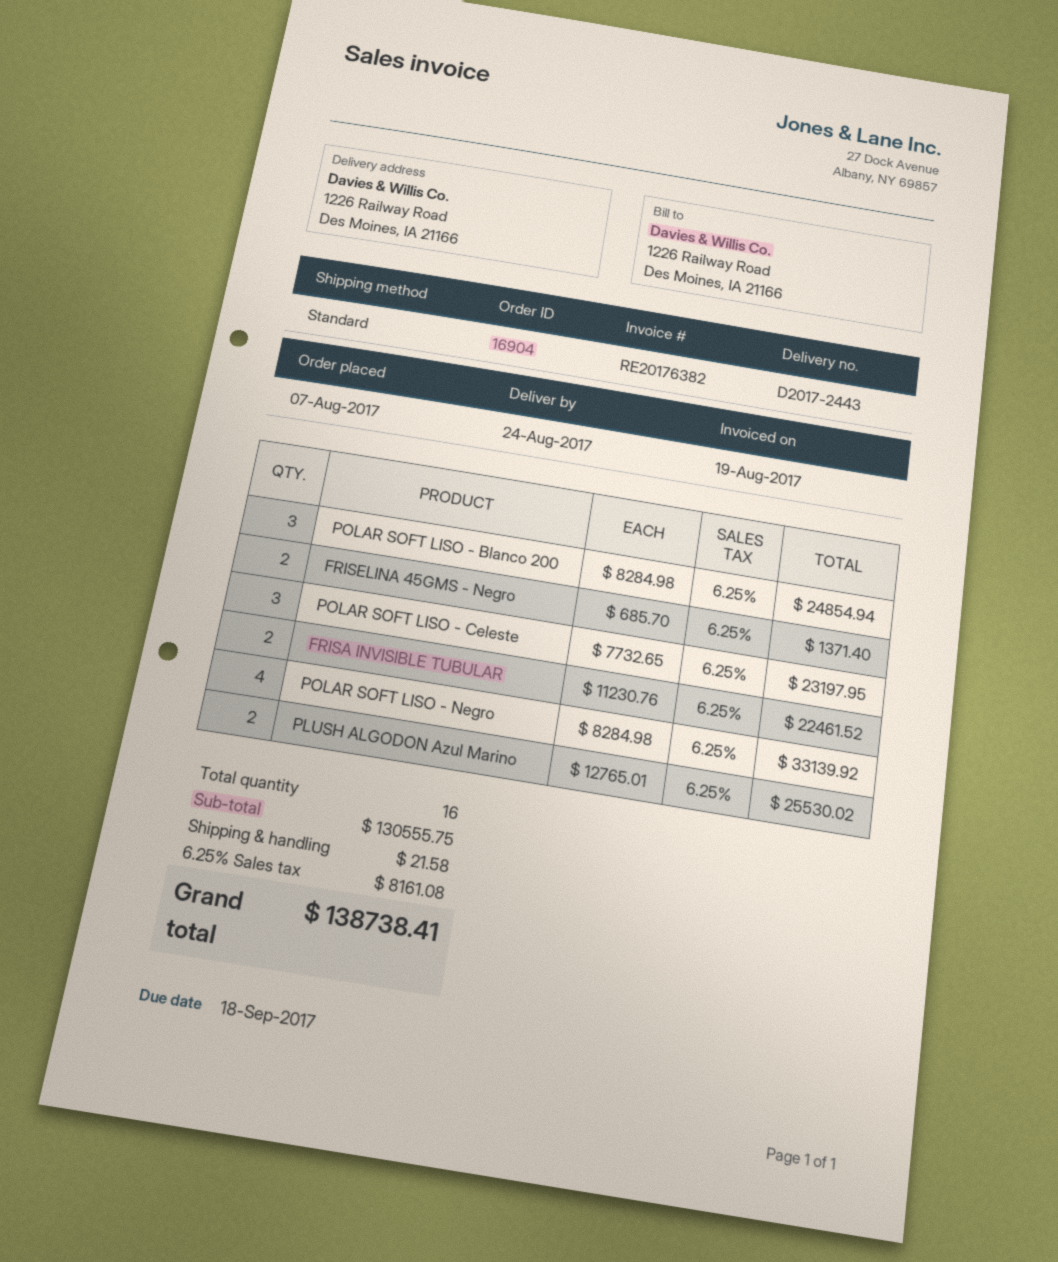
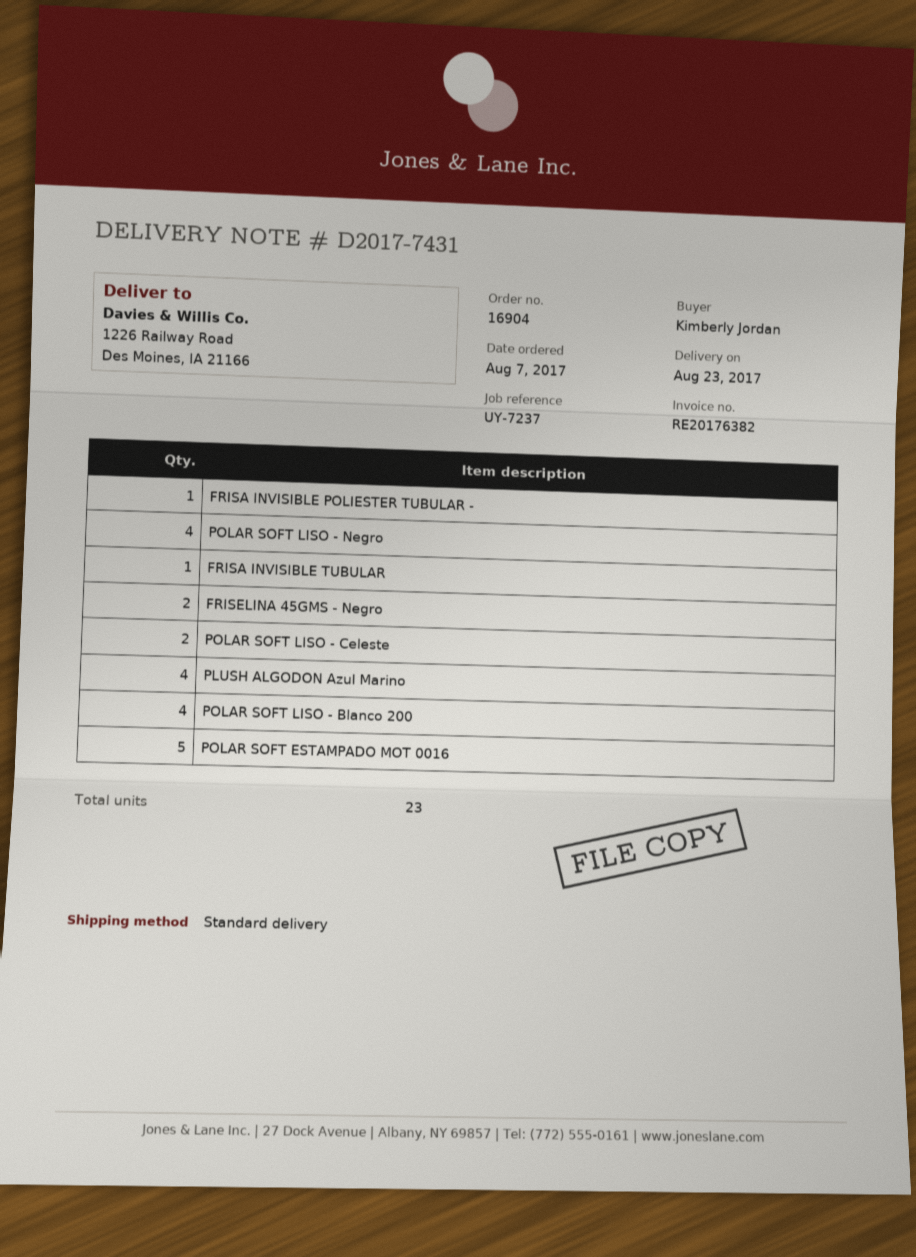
delivery note number: D2017-2443 -> D2017-7431
delivery date: 2017-08-24 -> 2017-08-23
POLAR SOFT LISO - Blanco 200: 3 -> 4
POLAR SOFT LISO - Celeste: 3 -> 2
FRISA INVISIBLE TUBULAR: 2 -> 1
PLUSH ALGODON Azul Marino: 2 -> 4
FRISA INVISIBLE POLIESTER TUBULAR -: none -> 1
POLAR SOFT ESTAMPADO MOT 0016: none -> 5
total quantity: 16 -> 23

